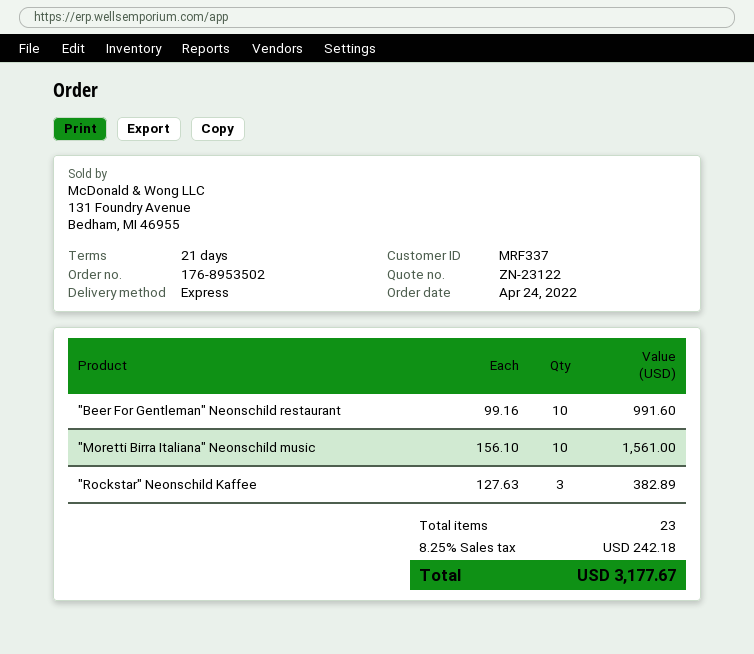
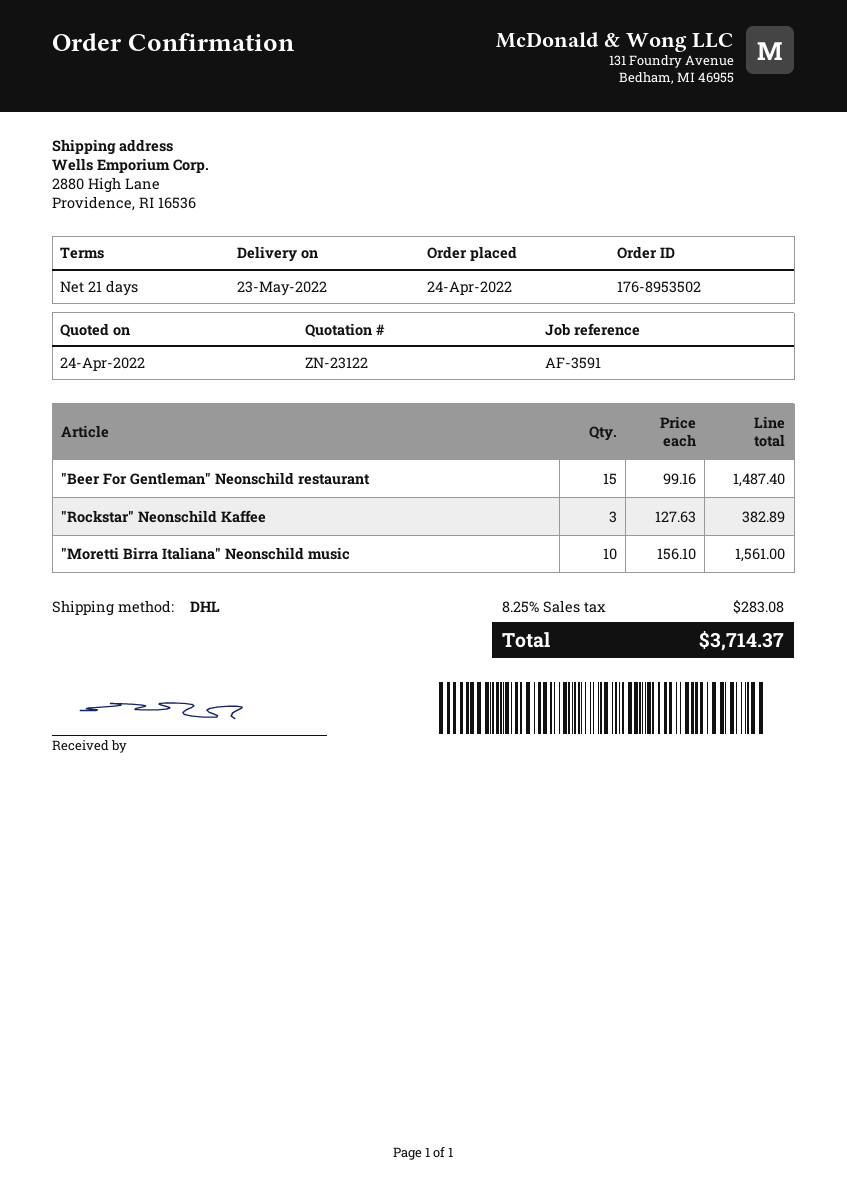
shipping method: express -> DHL
"Beer For Gentleman" Neonschild restaurant: 10 x 99.16 = 991.60 -> 15 x 99.16 = 1487.40
tax: 8.25% = 242.18 -> 8.25% = 283.08
total: 3177.67 -> 3714.37

